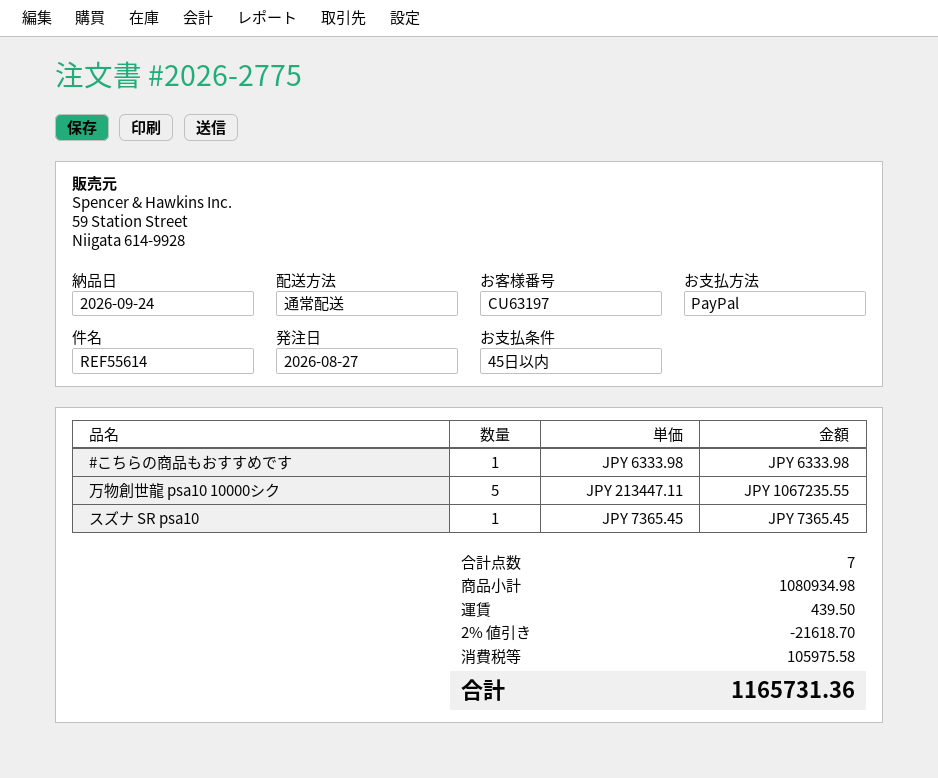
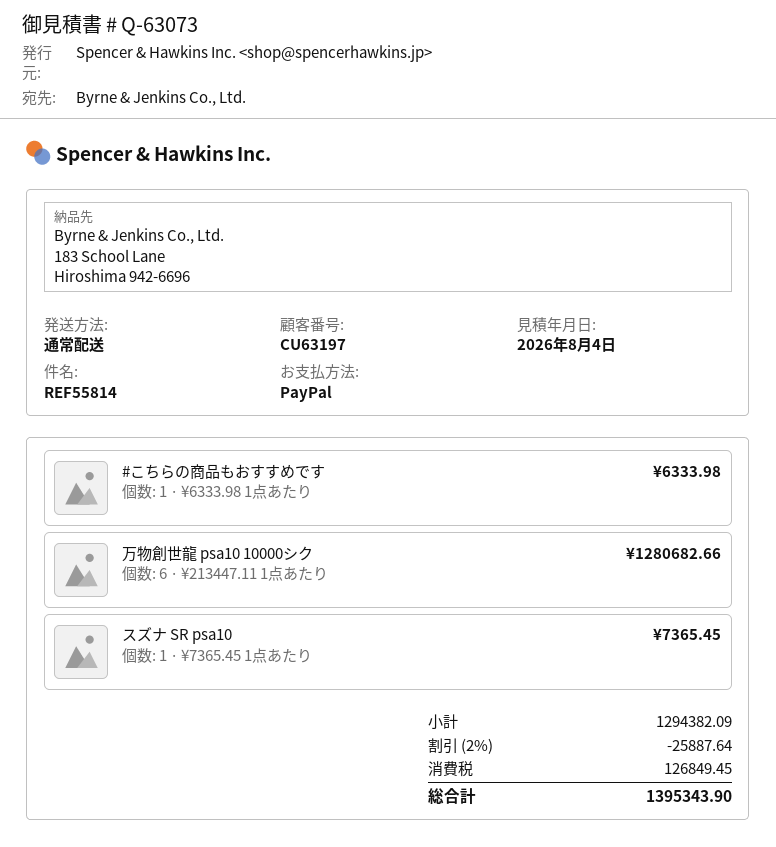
reference: REF55614 -> REF55814
万物創世龍 psa10 10000シク: 5 x 213447.11 = 1067235.55 -> 6 x 213447.11 = 1280682.66
subtotal: 1080934.98 -> 1294382.09
discount: 2% = 21618.70 -> 2% = 25887.64
shipping: 439.50 -> none
tax: 105975.58 -> 126849.45
total: 1165731.36 -> 1395343.90

